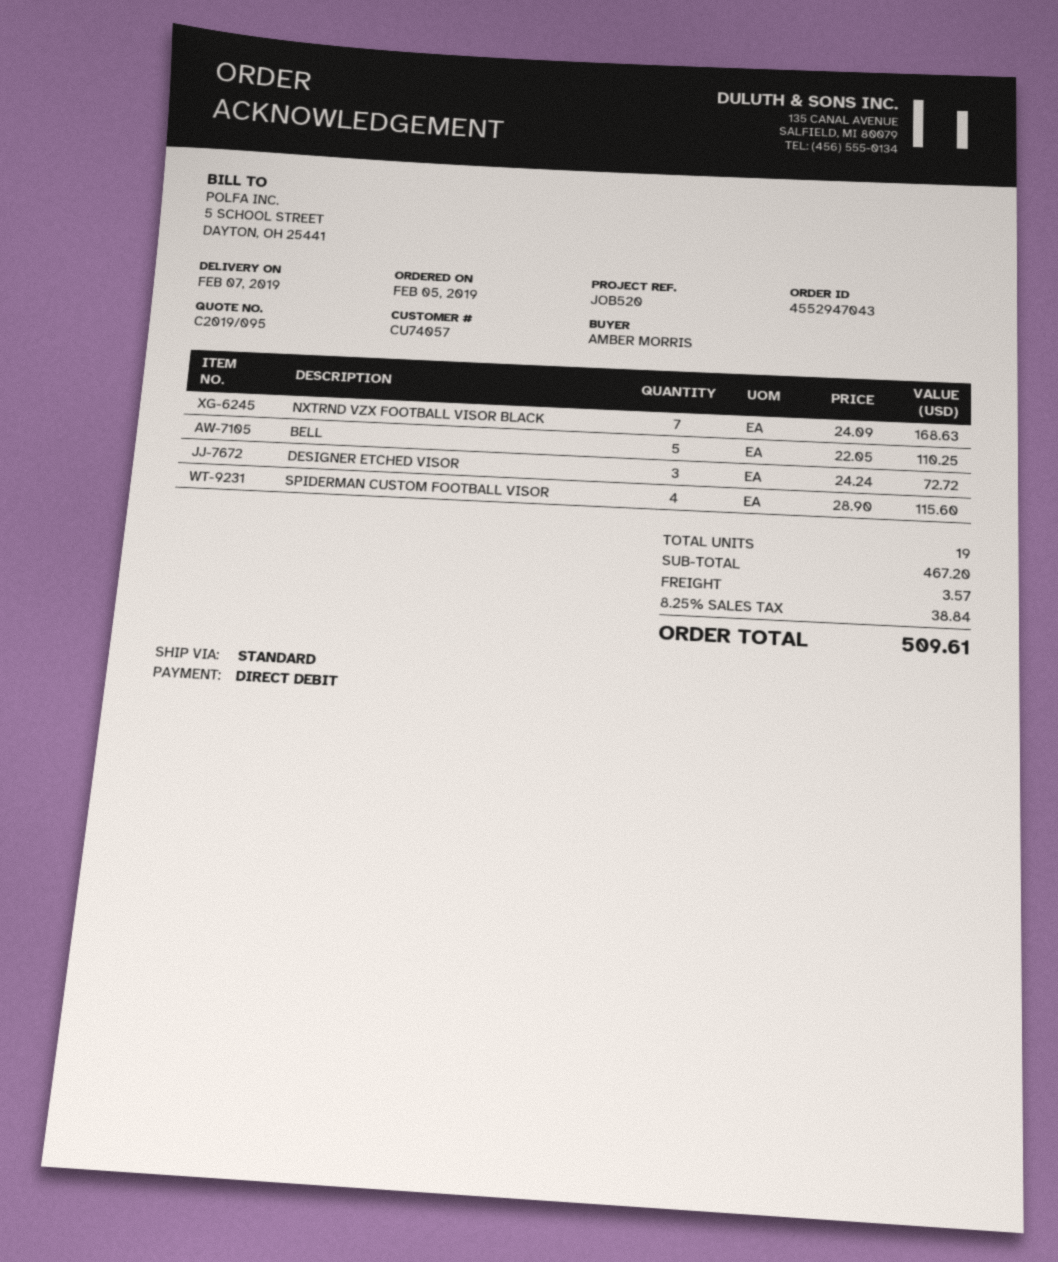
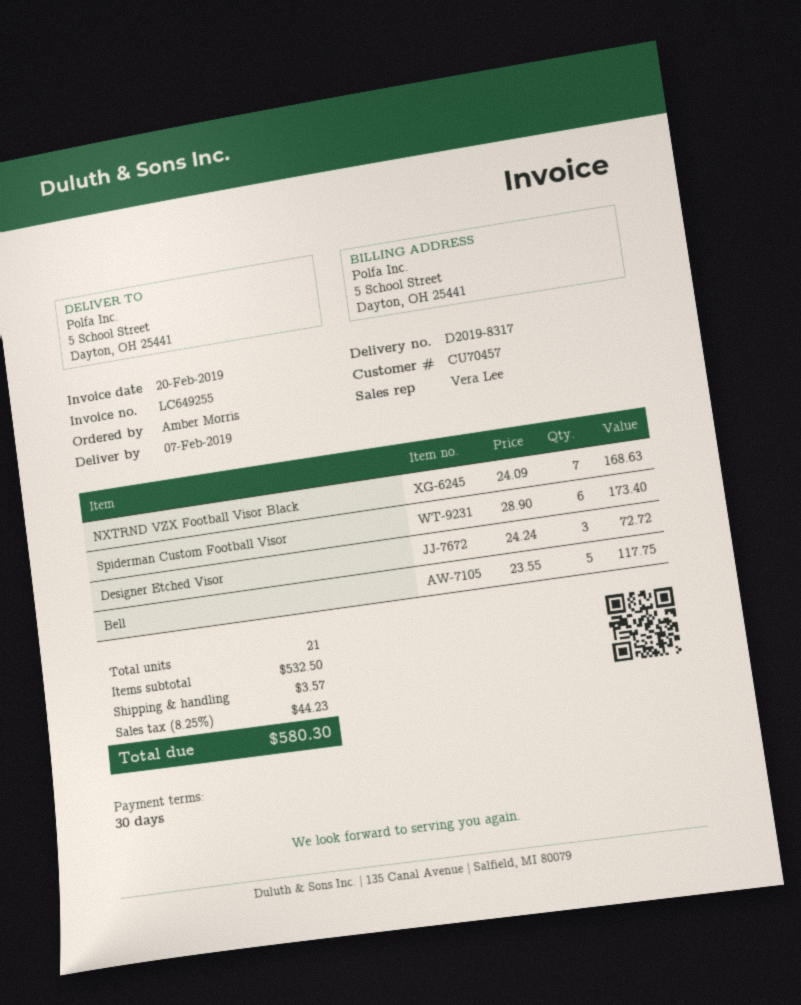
customer number: CU74057 -> CU70457
BELL: 5 x 22.05 = 110.25 -> 5 x 23.55 = 117.75
SPIDERMAN CUSTOM FOOTBALL VISOR: 4 x 28.90 = 115.60 -> 6 x 28.90 = 173.40
total quantity: 19 -> 21
subtotal: 467.20 -> 532.50
tax: 8.25% = 38.84 -> 8.25% = 44.23
total: 509.61 -> 580.30

